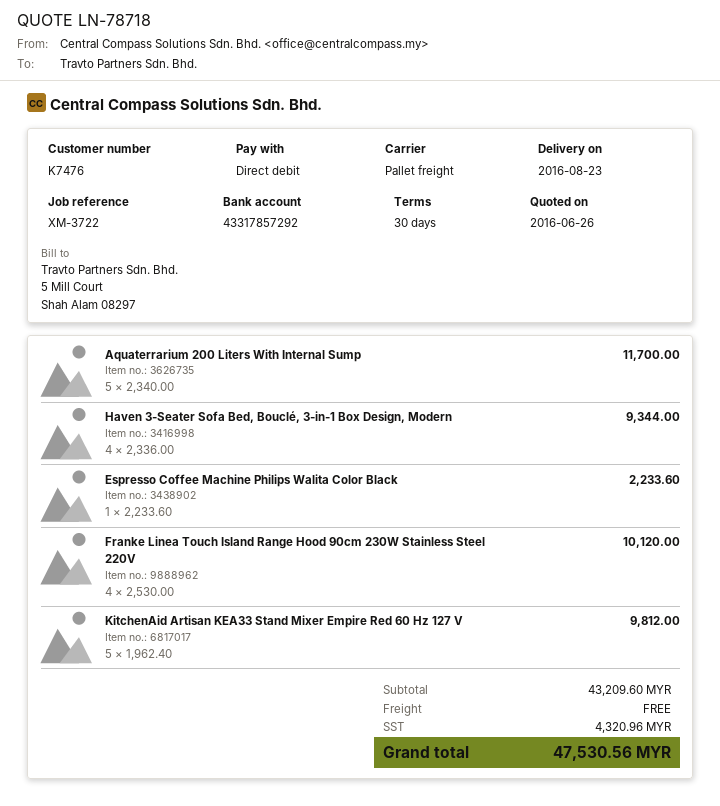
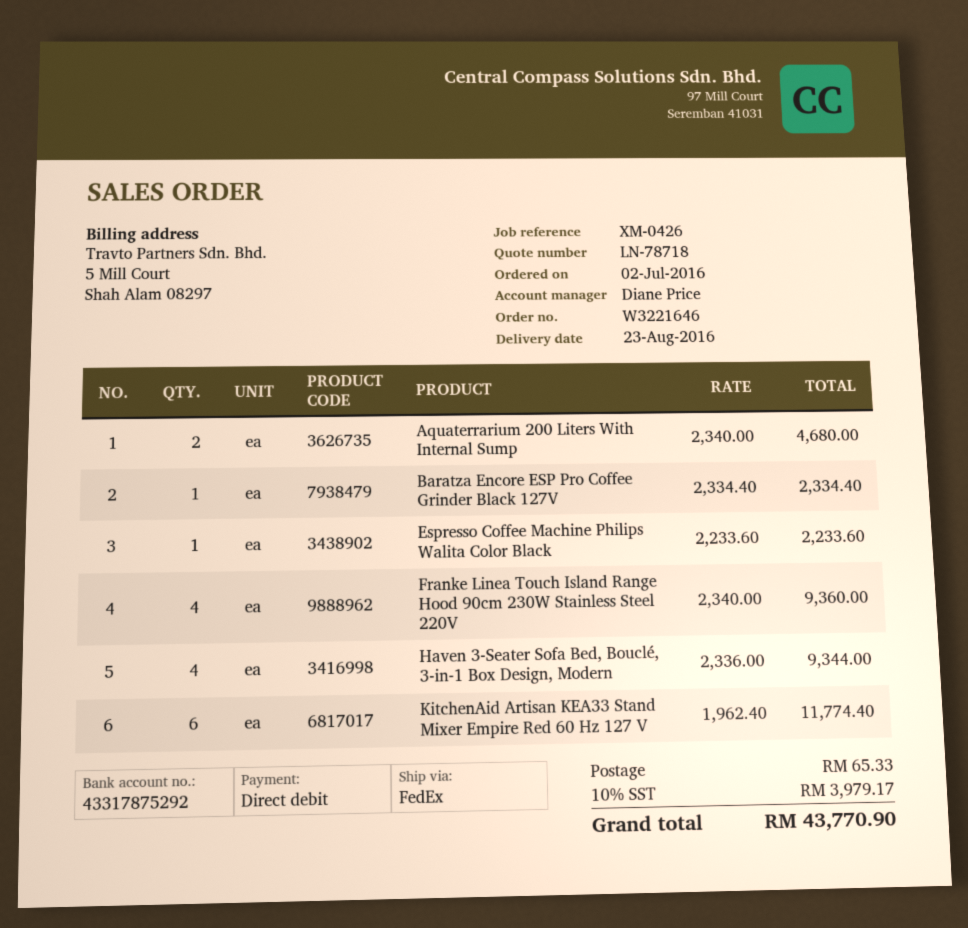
reference: XM-3722 -> XM-0426
bank account: 43317857292 -> 43317875292
shipping method: pallet freight -> FedEx
Aquaterrarium 200 Liters With Internal Sump: 5 x 2340.00 = 11700.00 -> 2 x 2340.00 = 4680.00
Franke Linea Touch Island Range Hood 90cm 230W Stainless Steel 220V: 4 x 2530.00 = 10120.00 -> 4 x 2340.00 = 9360.00
KitchenAid Artisan KEA33 Stand Mixer Empire Red 60 Hz 127 V: 5 x 1962.40 = 9812.00 -> 6 x 1962.40 = 11774.40
Baratza Encore ESP Pro Coffee Grinder Black 127V: none -> 1 x 2334.40 = 2334.40
shipping: 0.00 -> 65.33
tax: 4320.96 -> 3979.17
total: 47530.56 -> 43770.90

